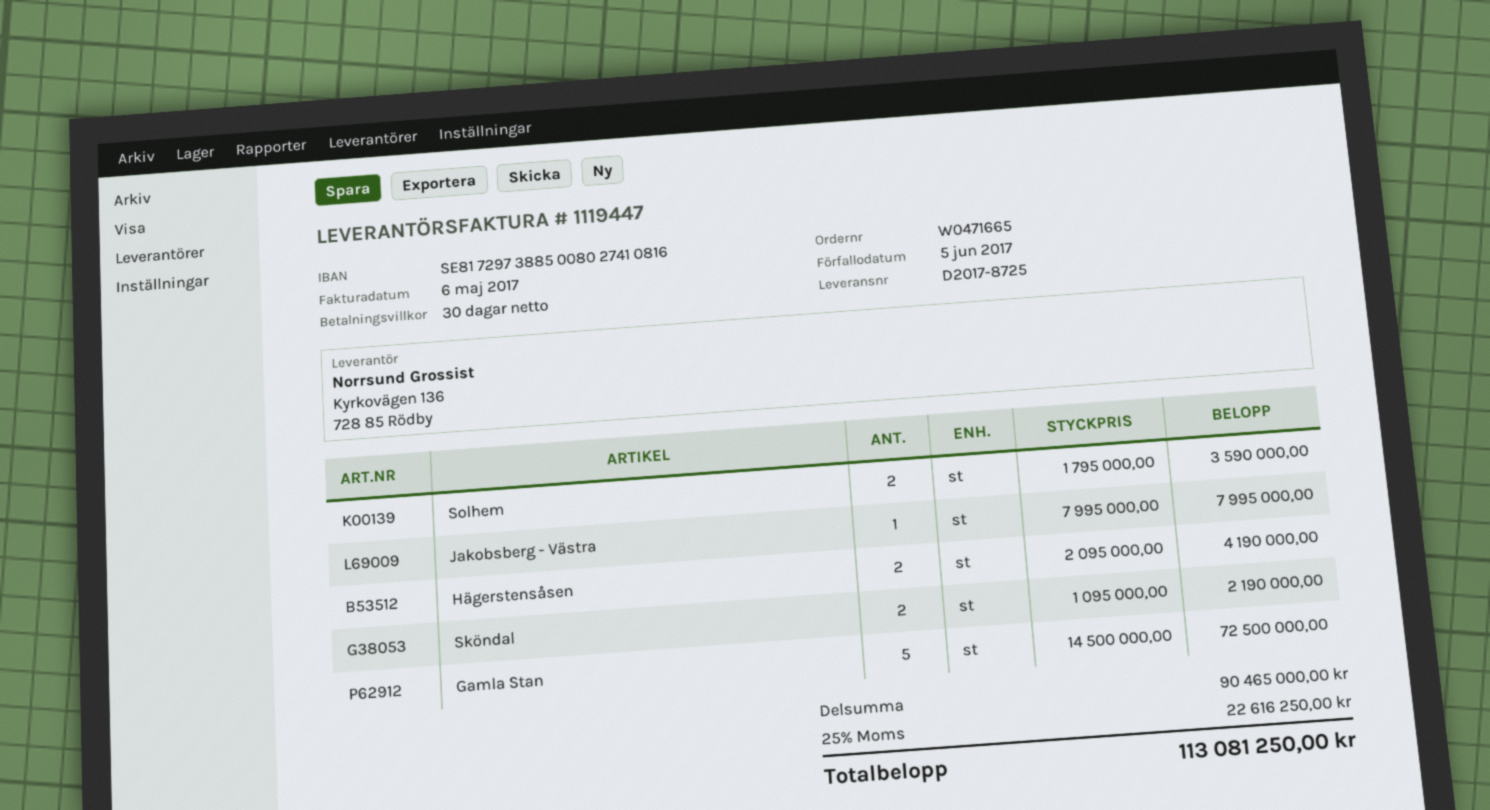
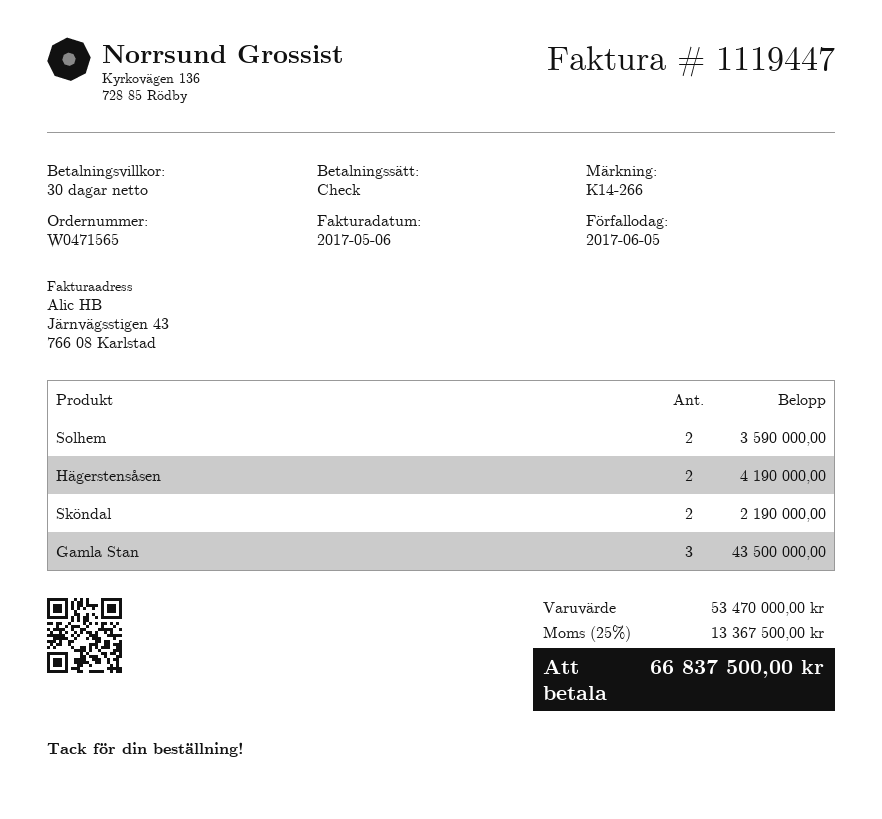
order number: W0471665 -> W0471565
Jakobsberg - Västra: 1 for 7995000.00 -> none
Gamla Stan: 5 for 72500000.00 -> 3 for 43500000.00
subtotal: 90465000.00 -> 53470000.00
tax: 25% = 22616250.00 -> 25% = 13367500.00
total: 113081250.00 -> 66837500.00

